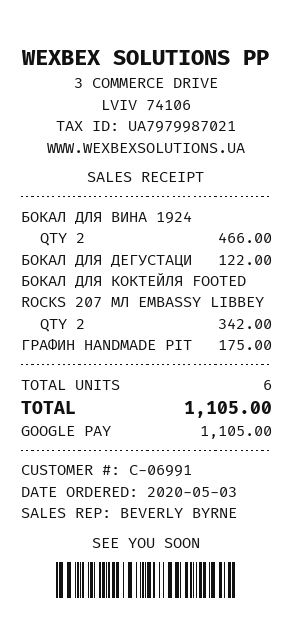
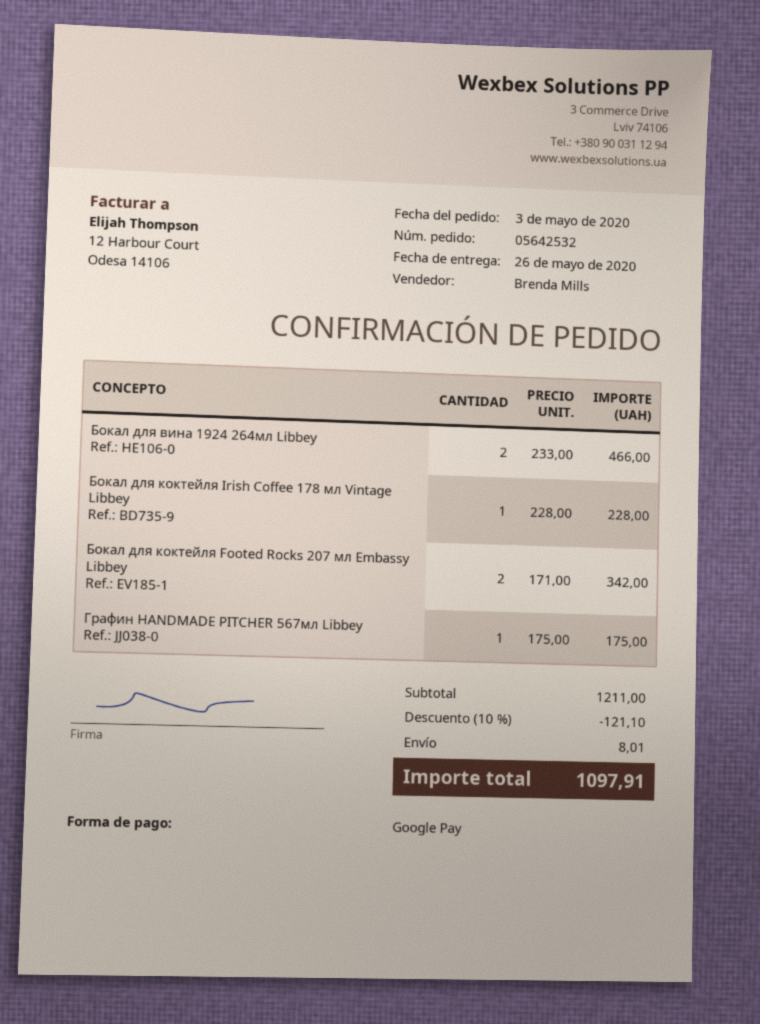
sales rep: BEVERLY BYRNE -> Brenda Mills
БОКАЛ ДЛЯ ДЕГУСТАЦИ: 1 for 122.00 -> none
Бокал для коктейля Irish Coffee 178 мл Vintage Libbey: none -> 1 for 228.00
discount: none -> 10% = 121.10
shipping: none -> 8.01
total: 1105.00 -> 1097.91

